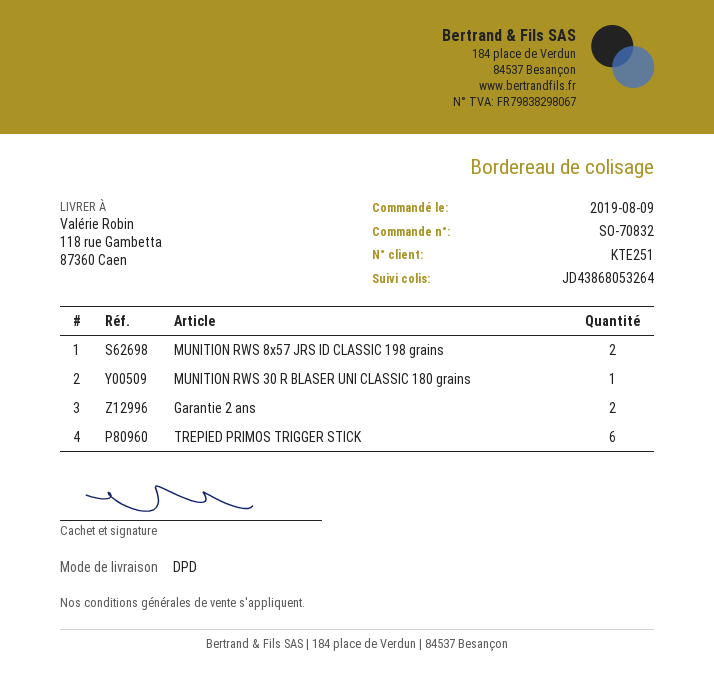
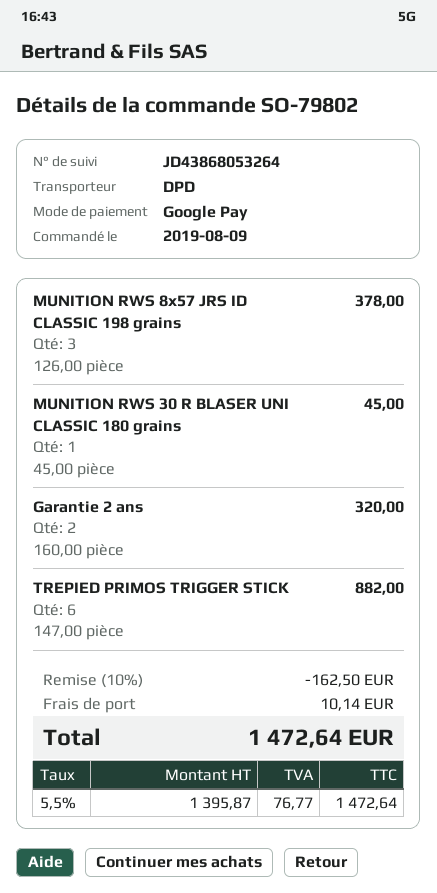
order number: SO-70832 -> SO-79802
MUNITION RWS 8x57 JRS ID CLASSIC 198 grains: 2 -> 3

